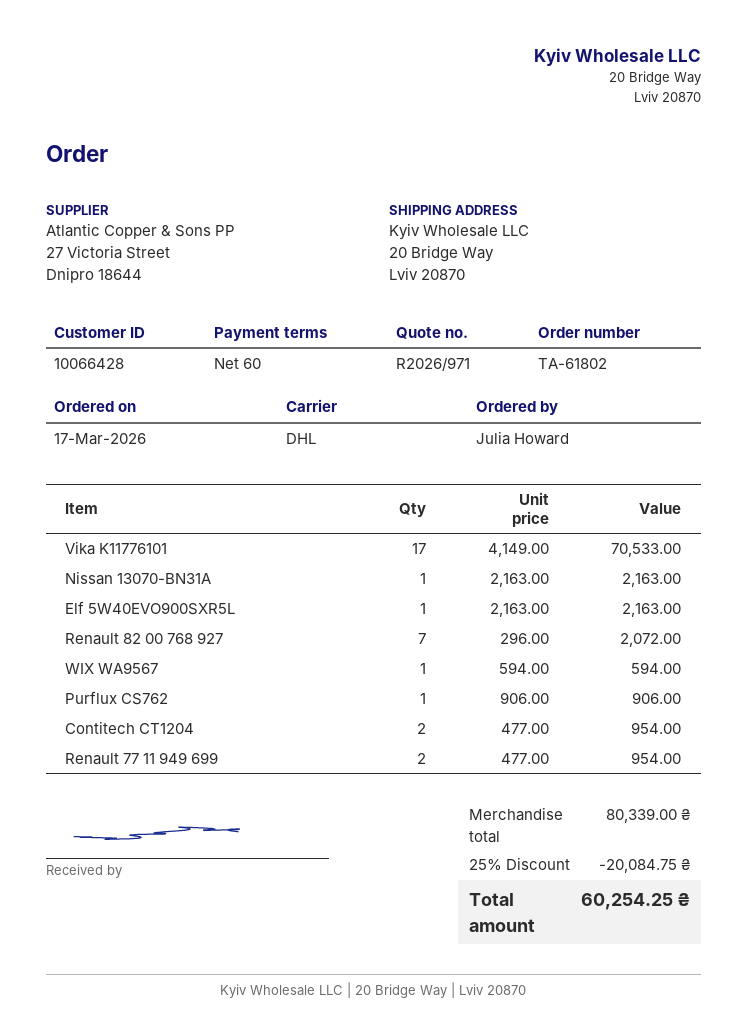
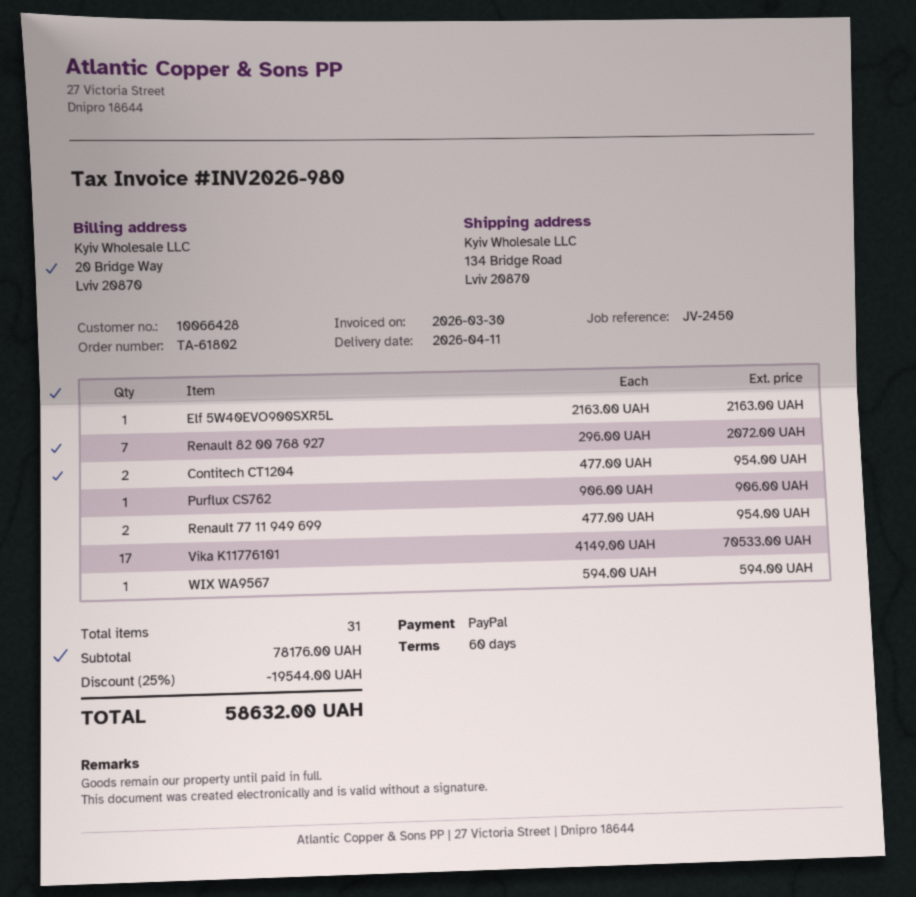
ship to: 20 Bridge Way, Lviv 20870 -> 134 Bridge Road, Lviv 20870
Nissan 13070-BN31A: 1 x 2163.00 = 2163.00 -> none
subtotal: 80339.00 -> 78176.00
discount: 25% = 20084.75 -> 25% = 19544.00
total: 60254.25 -> 58632.00

